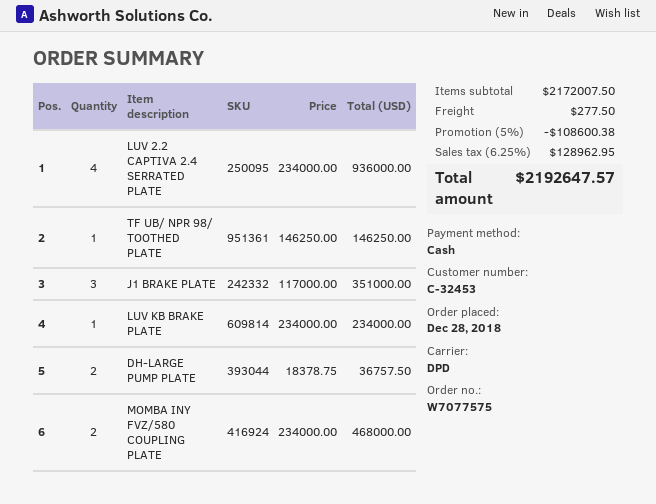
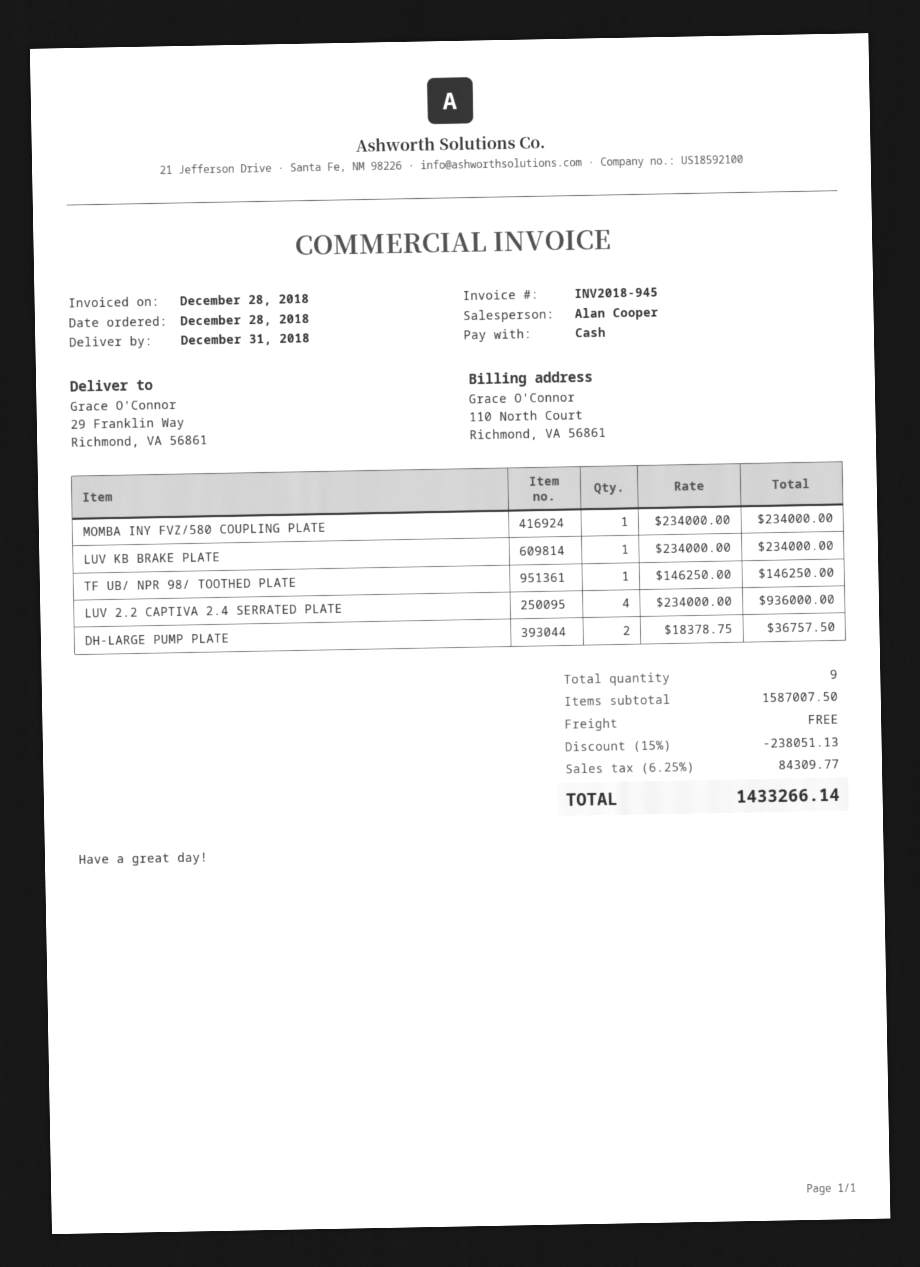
J1 BRAKE PLATE: 3 x 117000.00 = 351000.00 -> none
MOMBA INY FVZ/580 COUPLING PLATE: 2 x 234000.00 = 468000.00 -> 1 x 234000.00 = 234000.00
subtotal: 2172007.50 -> 1587007.50
discount: 5% = 108600.38 -> 15% = 238051.13
shipping: 277.50 -> 0.00
tax: 6.25% = 128962.95 -> 6.25% = 84309.77
total: 2192647.57 -> 1433266.14

